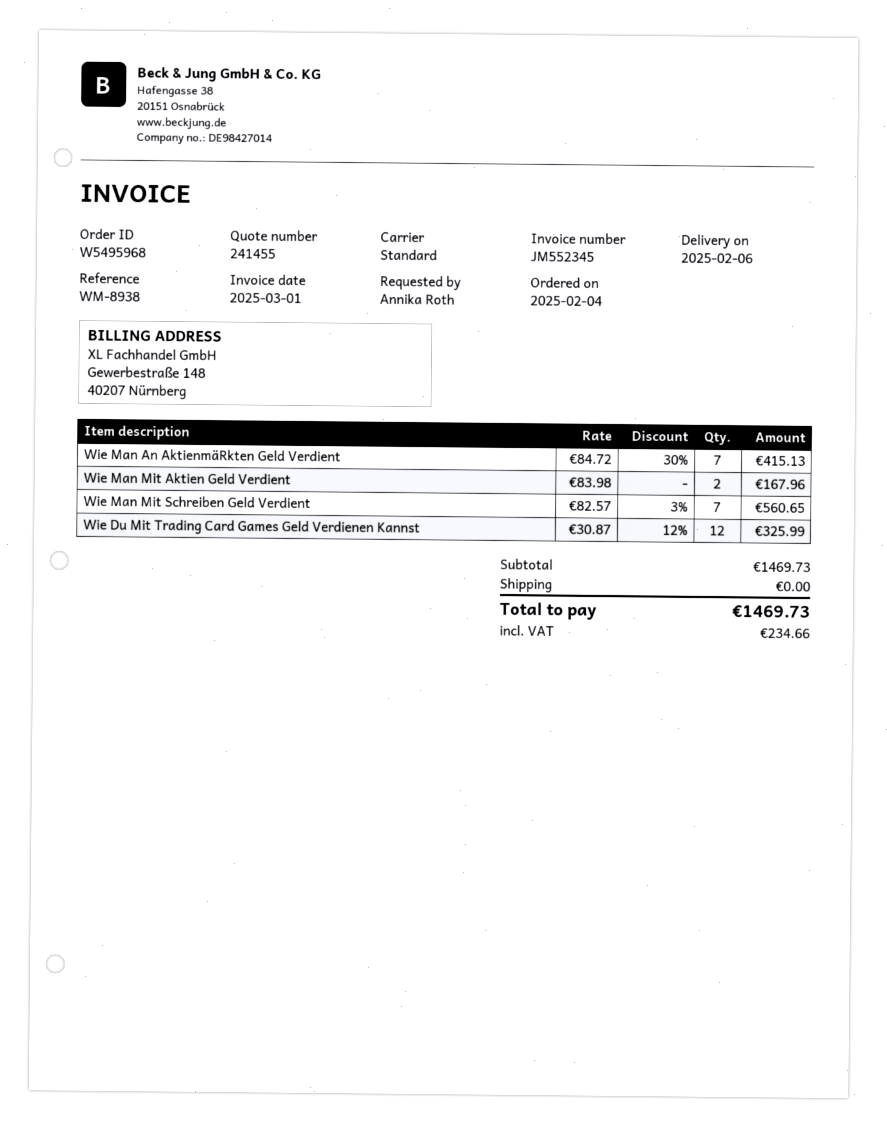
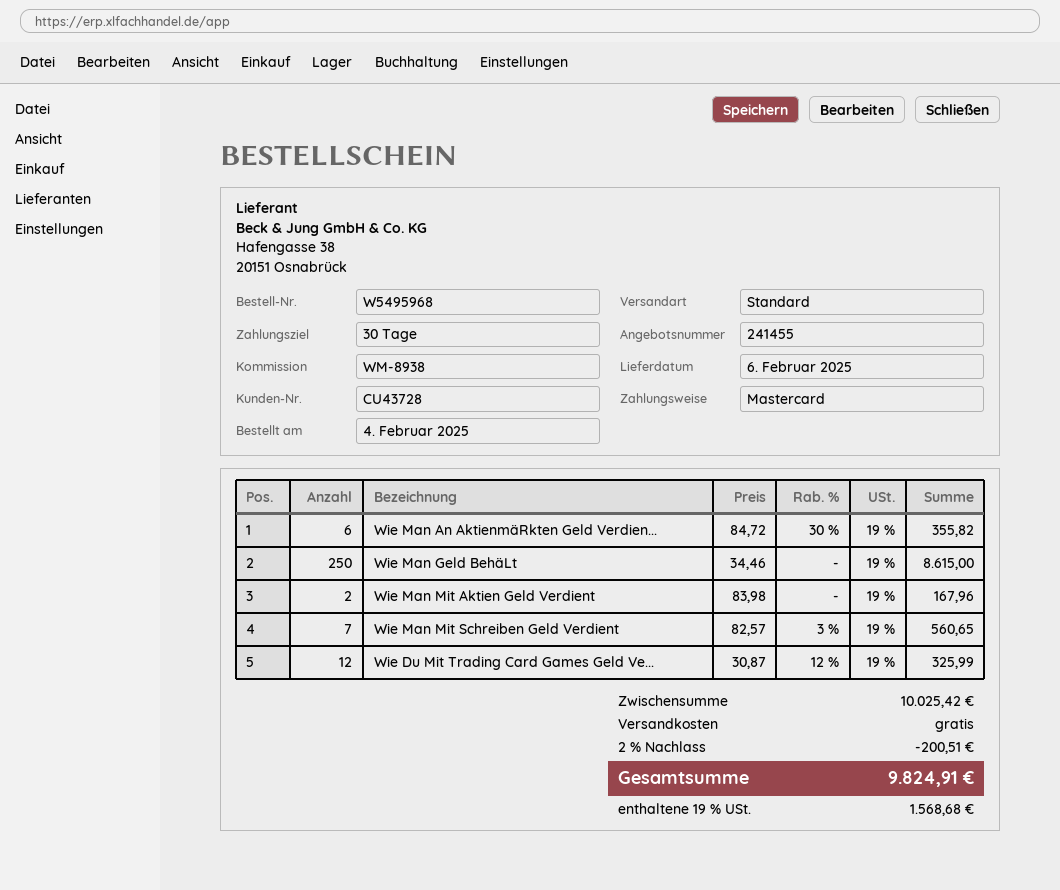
Wie Man An AktienmäRkten Geld Verdient: 7 x 84.72 - 30% = 415.13 -> 6 x 84.72 - 30% = 355.82
Wie Man Geld BehäLt: none -> 250 x 34.46 = 8615.00
subtotal: 1469.73 -> 10025.42
discount: none -> 2% = 200.51
tax: 234.66 -> 1568.68
total: 1469.73 -> 9824.91

